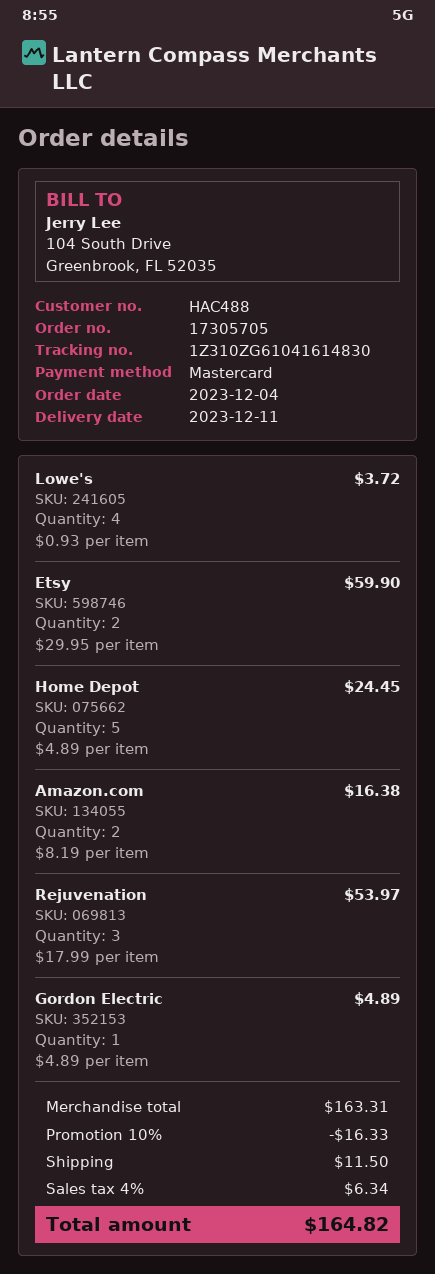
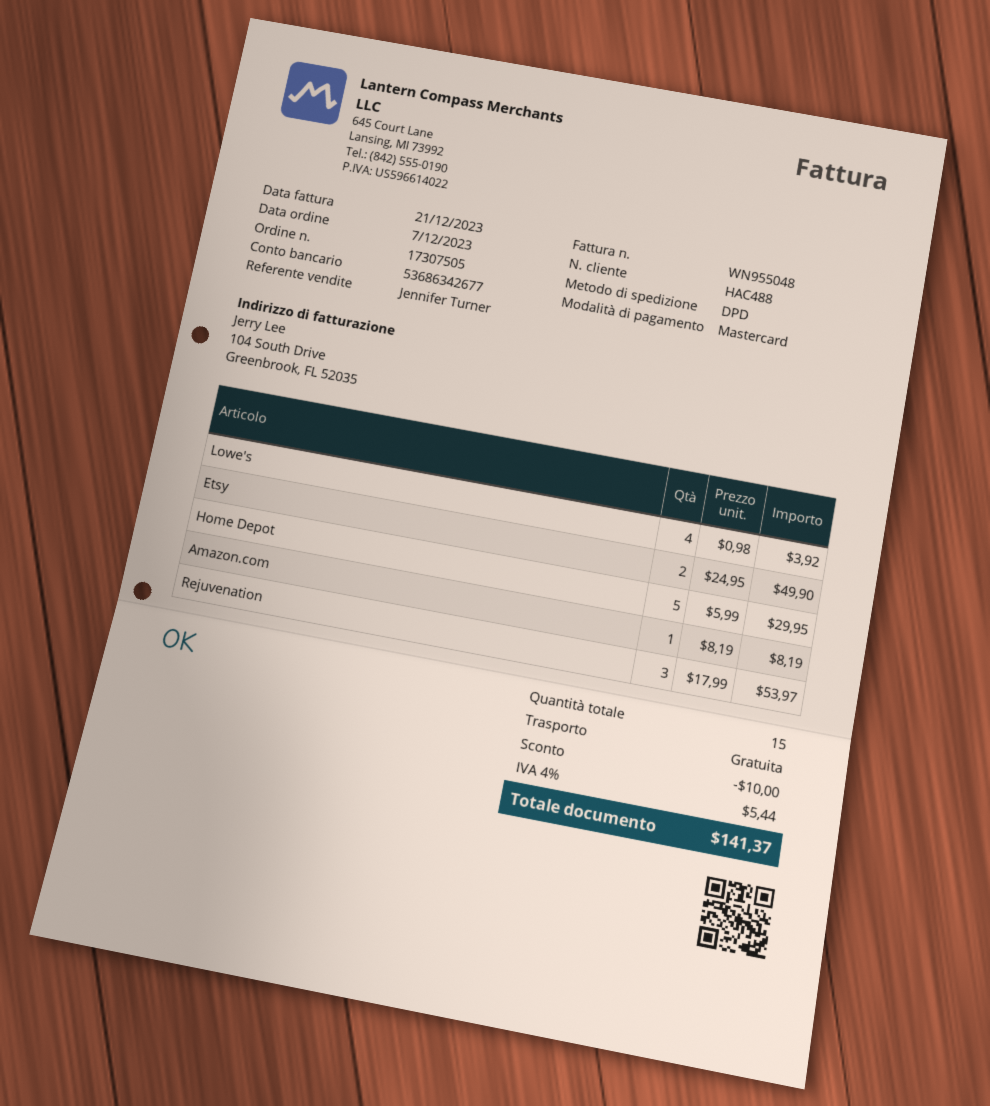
order number: 17305705 -> 17307505
order date: 2023-12-04 -> 2023-12-07
Lowe's: 4 x 0.93 = 3.72 -> 4 x 0.98 = 3.92
Etsy: 2 x 29.95 = 59.90 -> 2 x 24.95 = 49.90
Home Depot: 5 x 4.89 = 24.45 -> 5 x 5.99 = 29.95
Amazon.com: 2 x 8.19 = 16.38 -> 1 x 8.19 = 8.19
Gordon Electric: 1 x 4.89 = 4.89 -> none
discount: 16.33 -> 10.00
shipping: 11.50 -> 0.00
tax: 4% = 6.34 -> 4% = 5.44
total: 164.82 -> 141.37

